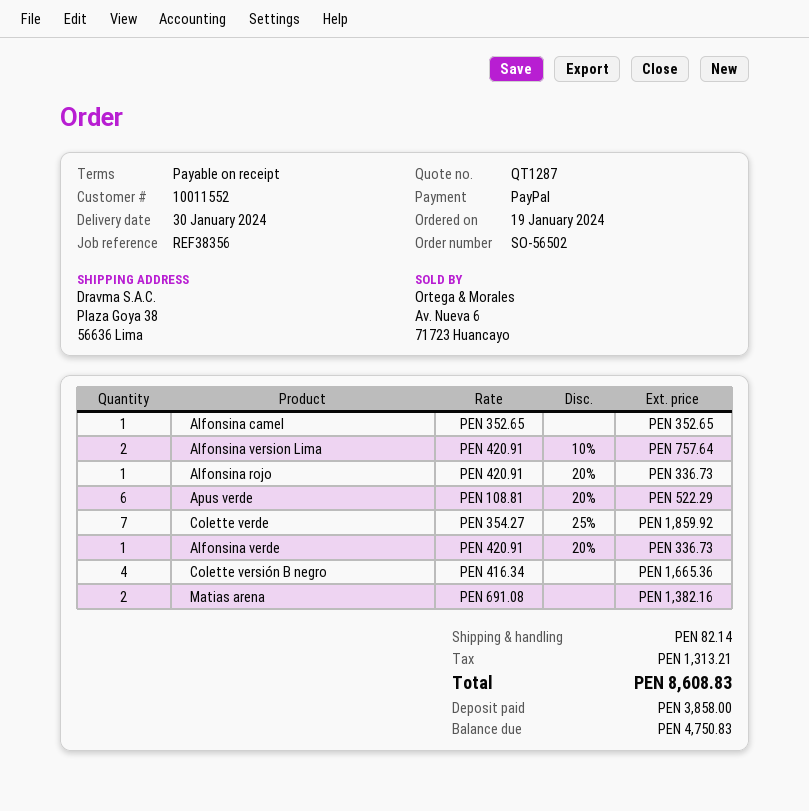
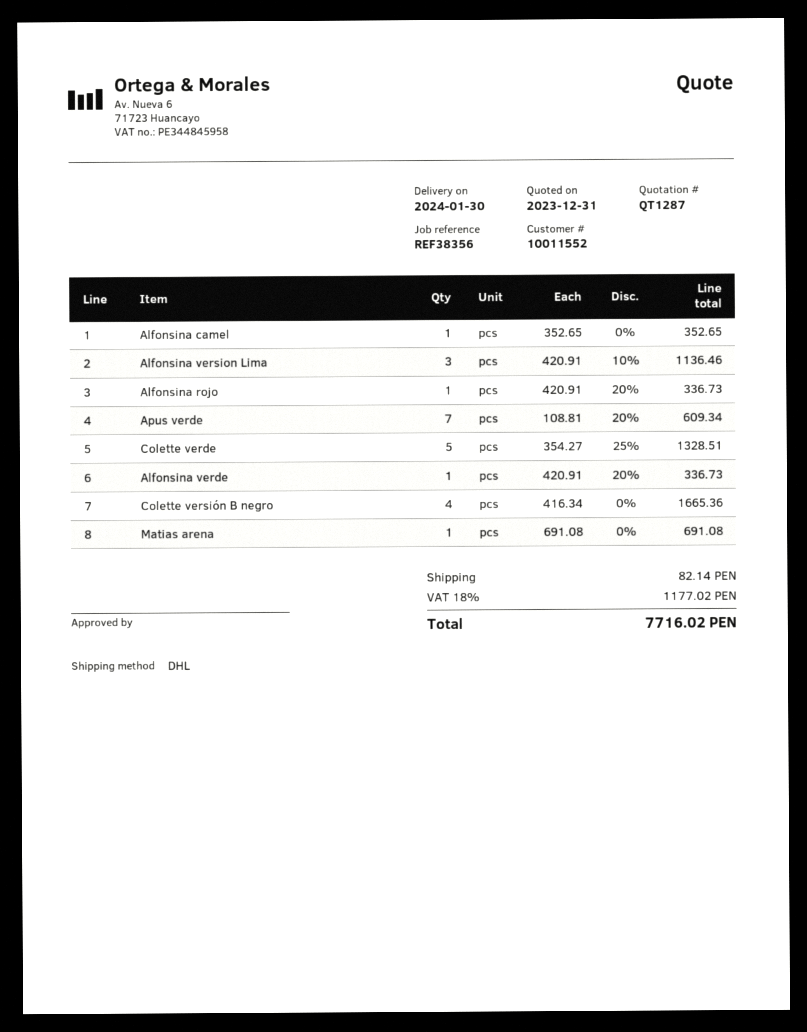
Alfonsina version Lima: 2 x 420.91 - 10% = 757.64 -> 3 x 420.91 - 10% = 1136.46
Apus verde: 6 x 108.81 - 20% = 522.29 -> 7 x 108.81 - 20% = 609.34
Colette verde: 7 x 354.27 - 25% = 1859.92 -> 5 x 354.27 - 25% = 1328.51
Matias arena: 2 x 691.08 = 1382.16 -> 1 x 691.08 = 691.08
tax: 1313.21 -> 1177.02
total: 8608.83 -> 7716.02

